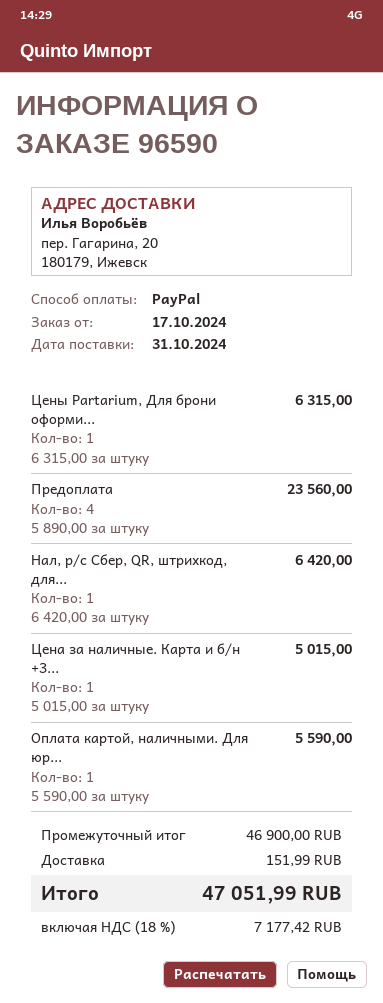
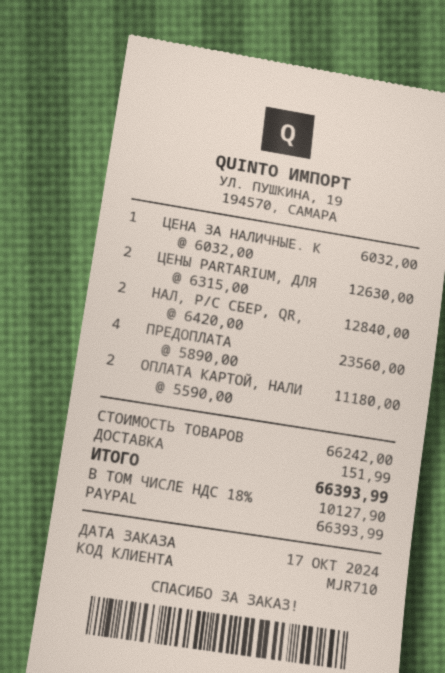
Цены Partarium, Для брони оформи...: 1 x 6315.00 = 6315.00 -> 2 x 6315.00 = 12630.00
Нал, р/с Сбер, QR, штрихкод, для...: 1 x 6420.00 = 6420.00 -> 2 x 6420.00 = 12840.00
Цена за наличные. Карта и б/н +3...: 1 x 5015.00 = 5015.00 -> 1 x 6032.00 = 6032.00
Оплата картой, наличными. Для юр...: 1 x 5590.00 = 5590.00 -> 2 x 5590.00 = 11180.00
subtotal: 46900.00 -> 66242.00
tax: 18% = 7177.42 -> 18% = 10127.90
total: 47051.99 -> 66393.99

